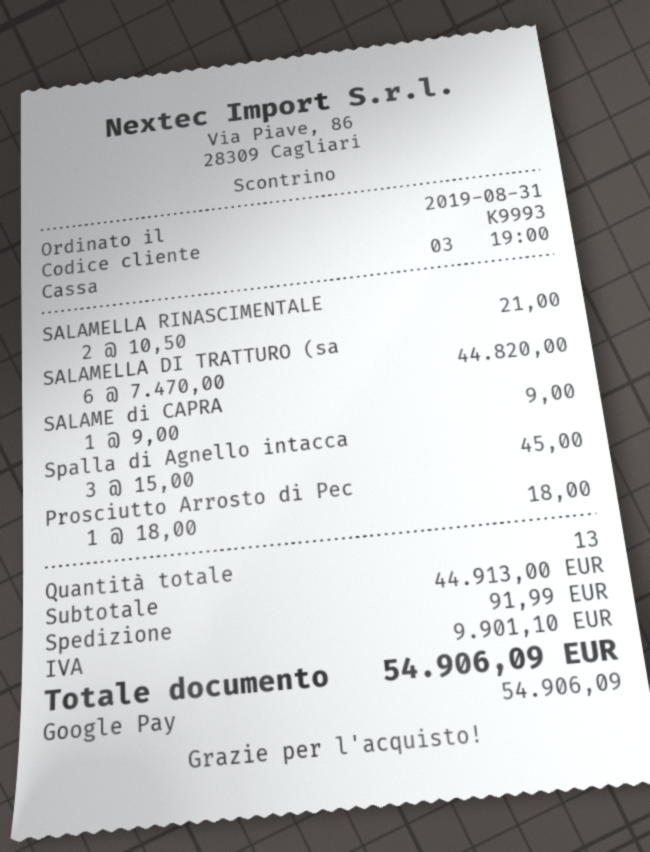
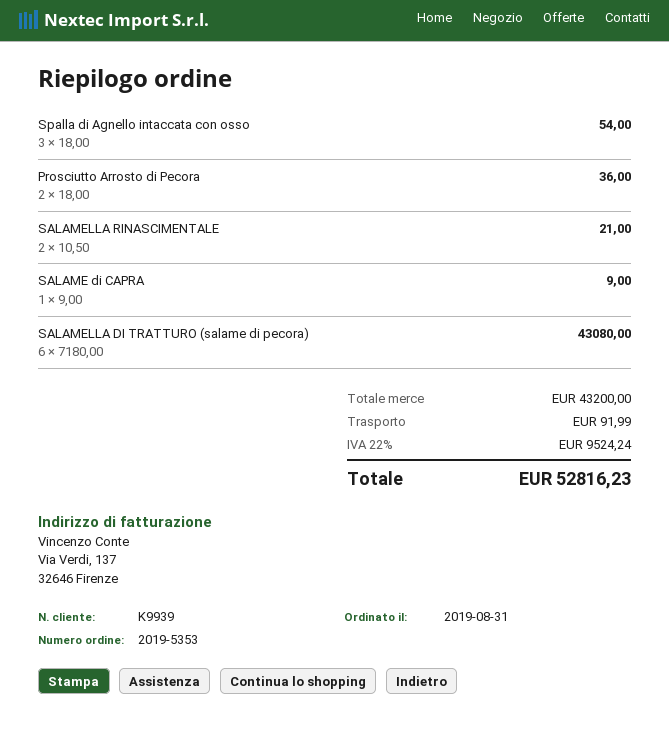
customer number: K9993 -> K9939
SALAMELLA DI TRATTURO (sa: 6 x 7470.00 = 44820.00 -> 6 x 7180.00 = 43080.00
Spalla di Agnello intacca: 3 x 15.00 = 45.00 -> 3 x 18.00 = 54.00
Prosciutto Arrosto di Pec: 1 x 18.00 = 18.00 -> 2 x 18.00 = 36.00
subtotal: 44913.00 -> 43200.00
tax: 9901.10 -> 9524.24
total: 54906.09 -> 52816.23

